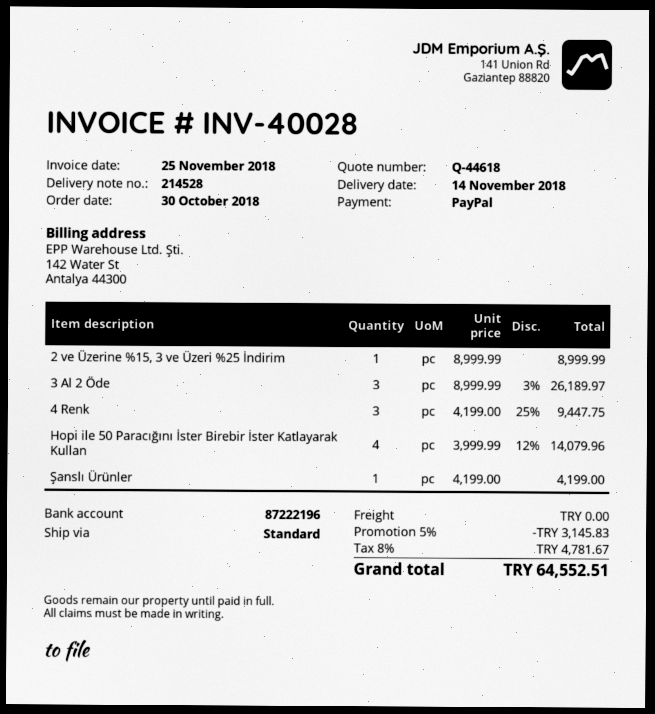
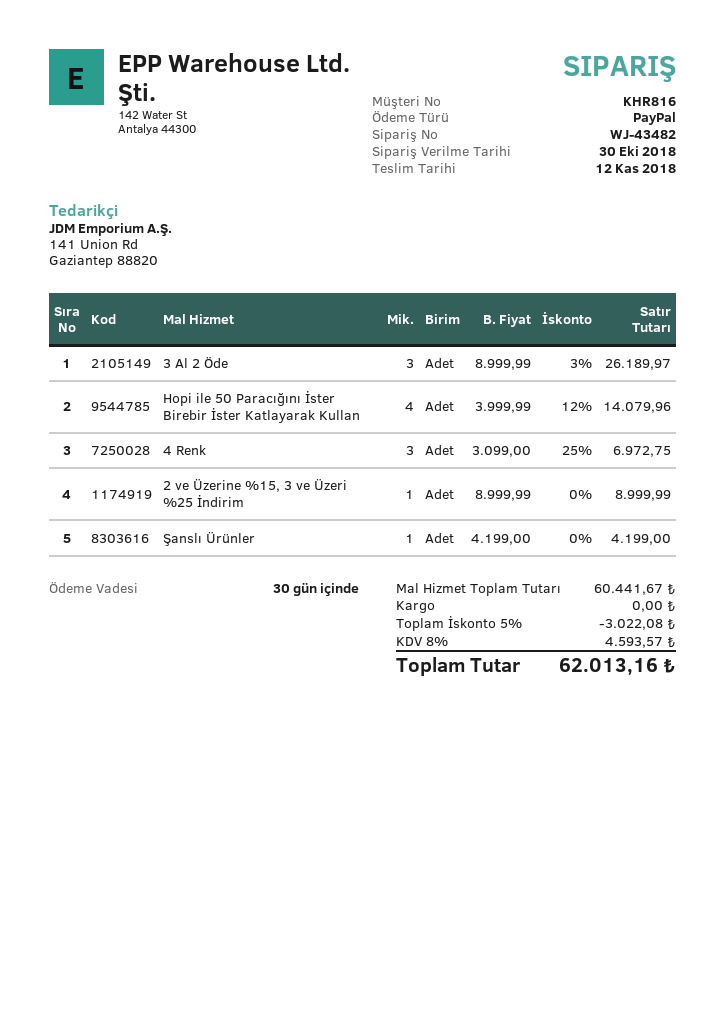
delivery date: 2018-11-14 -> 2018-11-12
4 Renk: 3 x 4199.00 - 25% = 9447.75 -> 3 x 3099.00 - 25% = 6972.75
discount: 5% = 3145.83 -> 5% = 3022.08
tax: 8% = 4781.67 -> 8% = 4593.57
total: 64552.51 -> 62013.16

